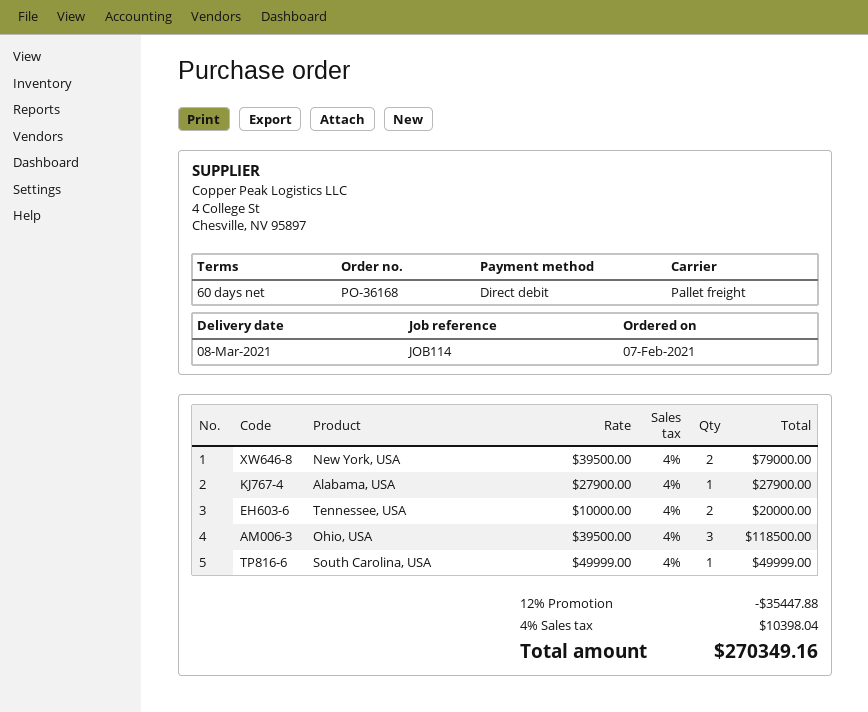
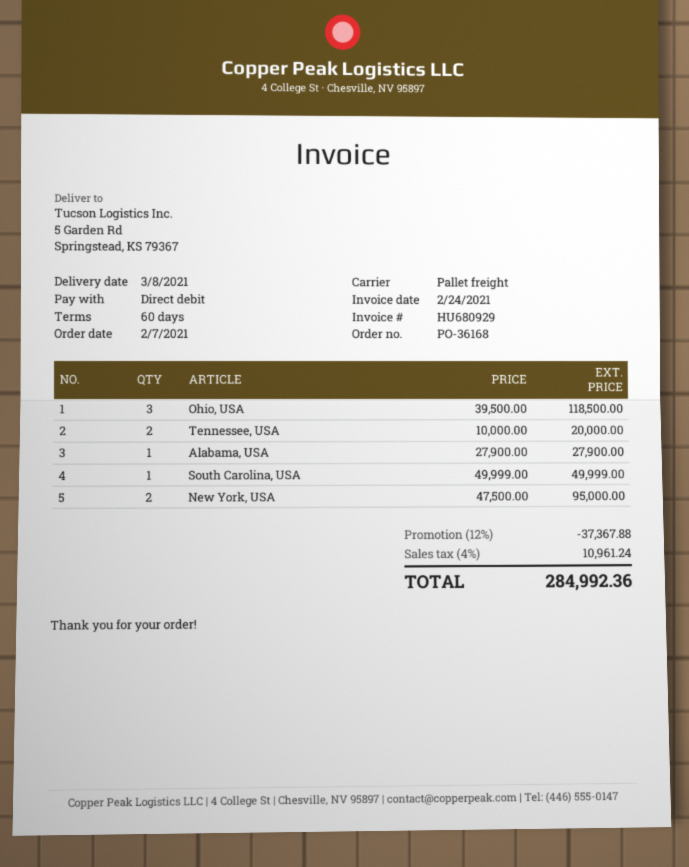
New York, USA: 2 x 39500.00 = 79000.00 -> 2 x 47500.00 = 95000.00
discount: 12% = 35447.88 -> 12% = 37367.88
tax: 4% = 10398.04 -> 4% = 10961.24
total: 270349.16 -> 284992.36

